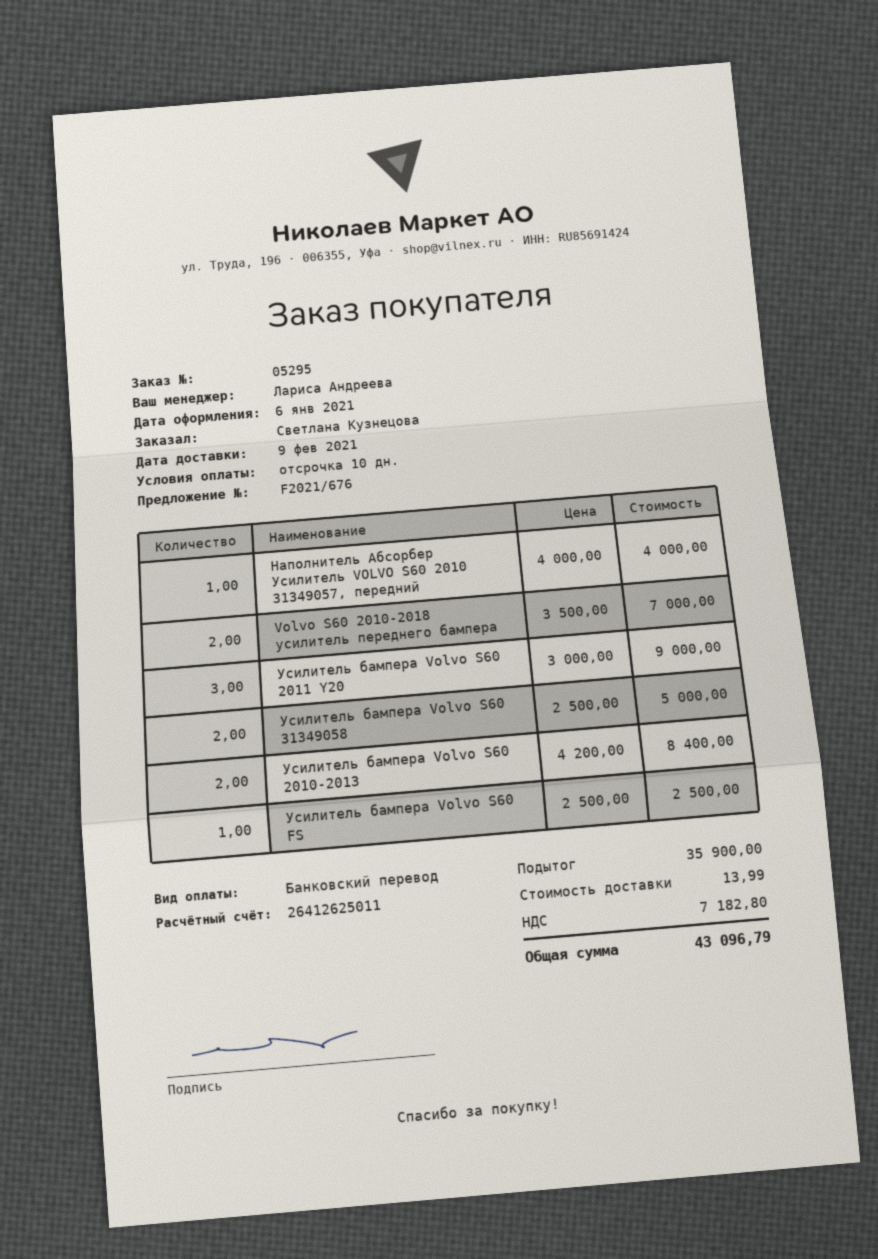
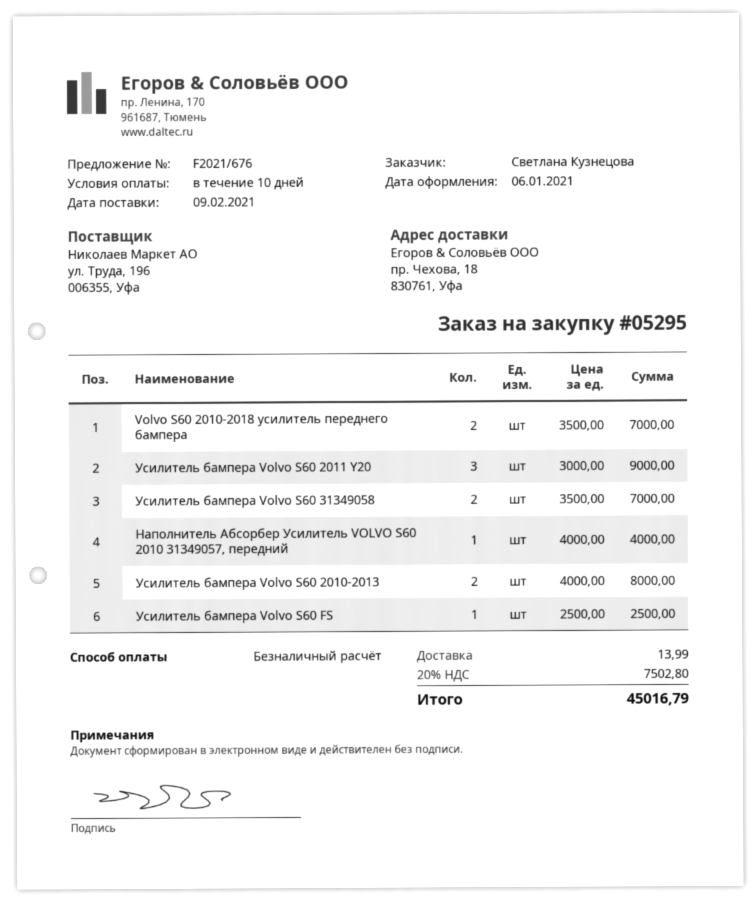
Усилитель бампера Volvo S60 31349058: 2 x 2500.00 = 5000.00 -> 2 x 3500.00 = 7000.00
Усилитель бампера Volvo S60 2010-2013: 2 x 4200.00 = 8400.00 -> 2 x 4000.00 = 8000.00
tax: 7182.80 -> 7502.80
total: 43096.79 -> 45016.79

